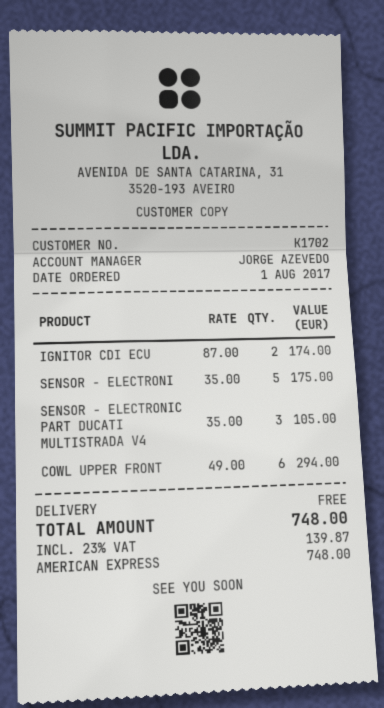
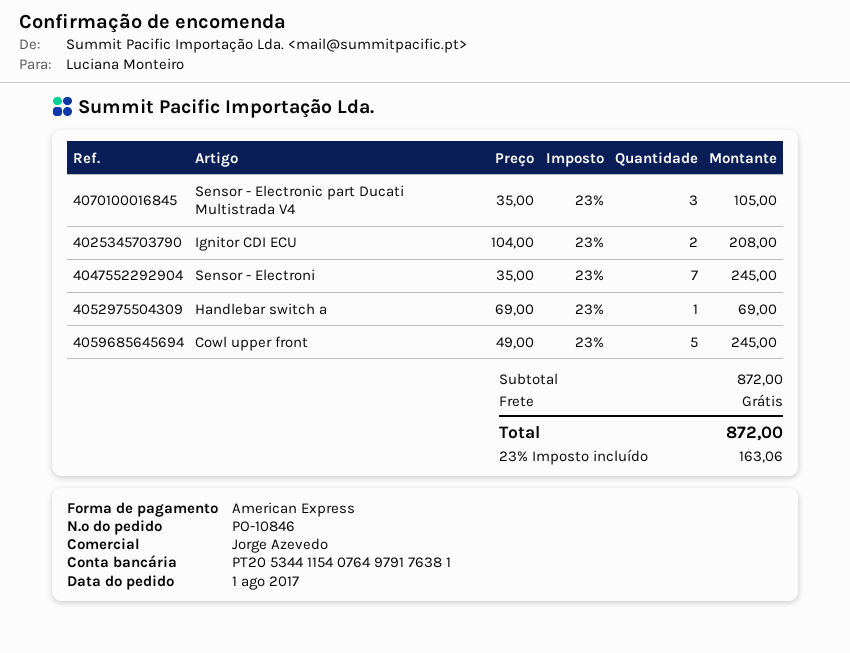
IGNITOR CDI ECU: 2 x 87.00 = 174.00 -> 2 x 104.00 = 208.00
SENSOR - ELECTRONI: 5 x 35.00 = 175.00 -> 7 x 35.00 = 245.00
COWL UPPER FRONT: 6 x 49.00 = 294.00 -> 5 x 49.00 = 245.00
Handlebar switch a: none -> 1 x 69.00 = 69.00
tax: 23% = 139.87 -> 23% = 163.06
total: 748.00 -> 872.00

